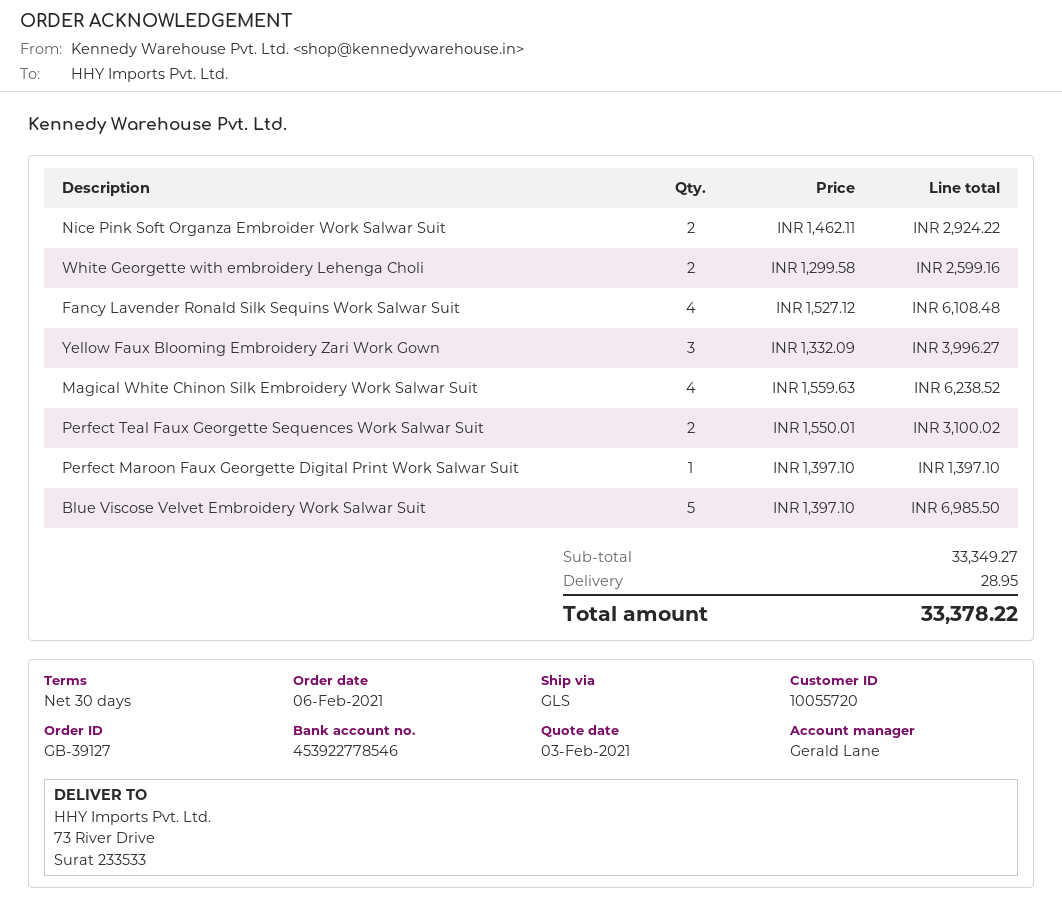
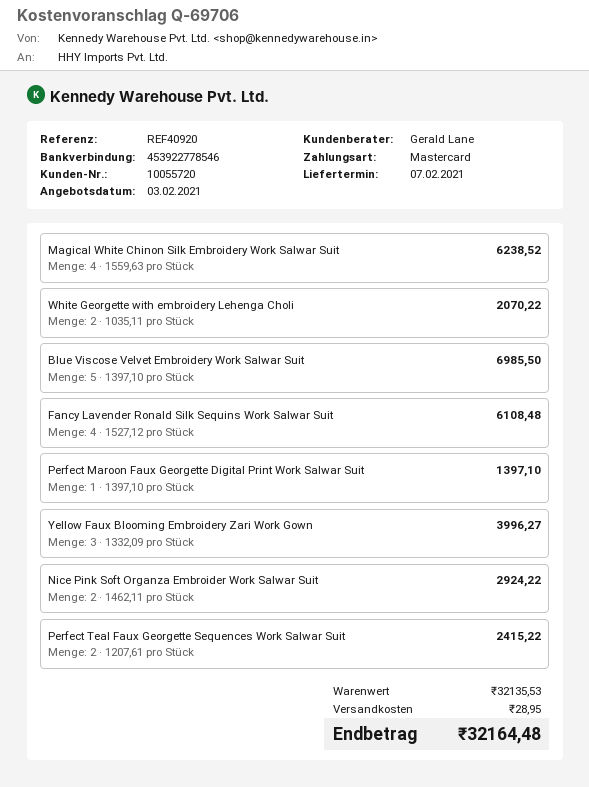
White Georgette with embroidery Lehenga Choli: 2 x 1299.58 = 2599.16 -> 2 x 1035.11 = 2070.22
Perfect Teal Faux Georgette Sequences Work Salwar Suit: 2 x 1550.01 = 3100.02 -> 2 x 1207.61 = 2415.22
subtotal: 33349.27 -> 32135.53
total: 33378.22 -> 32164.48

